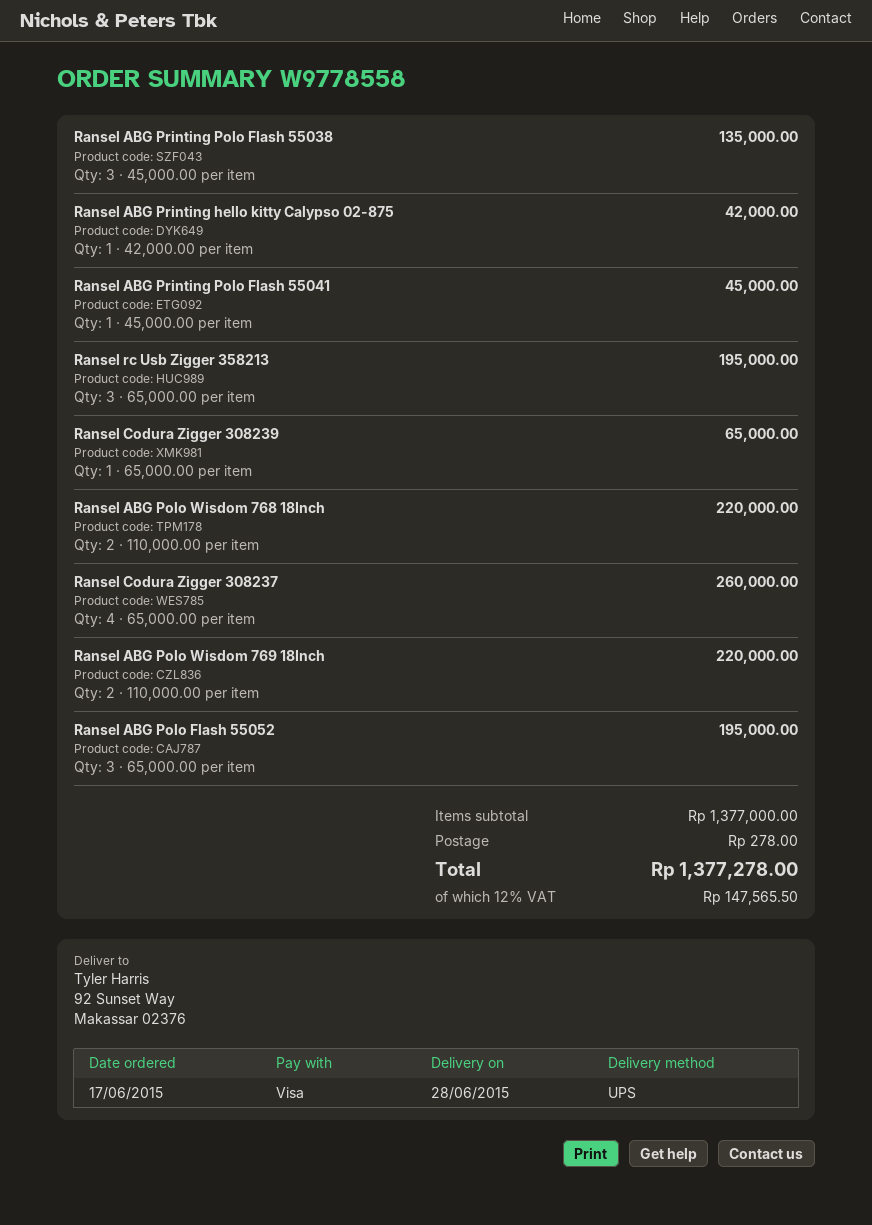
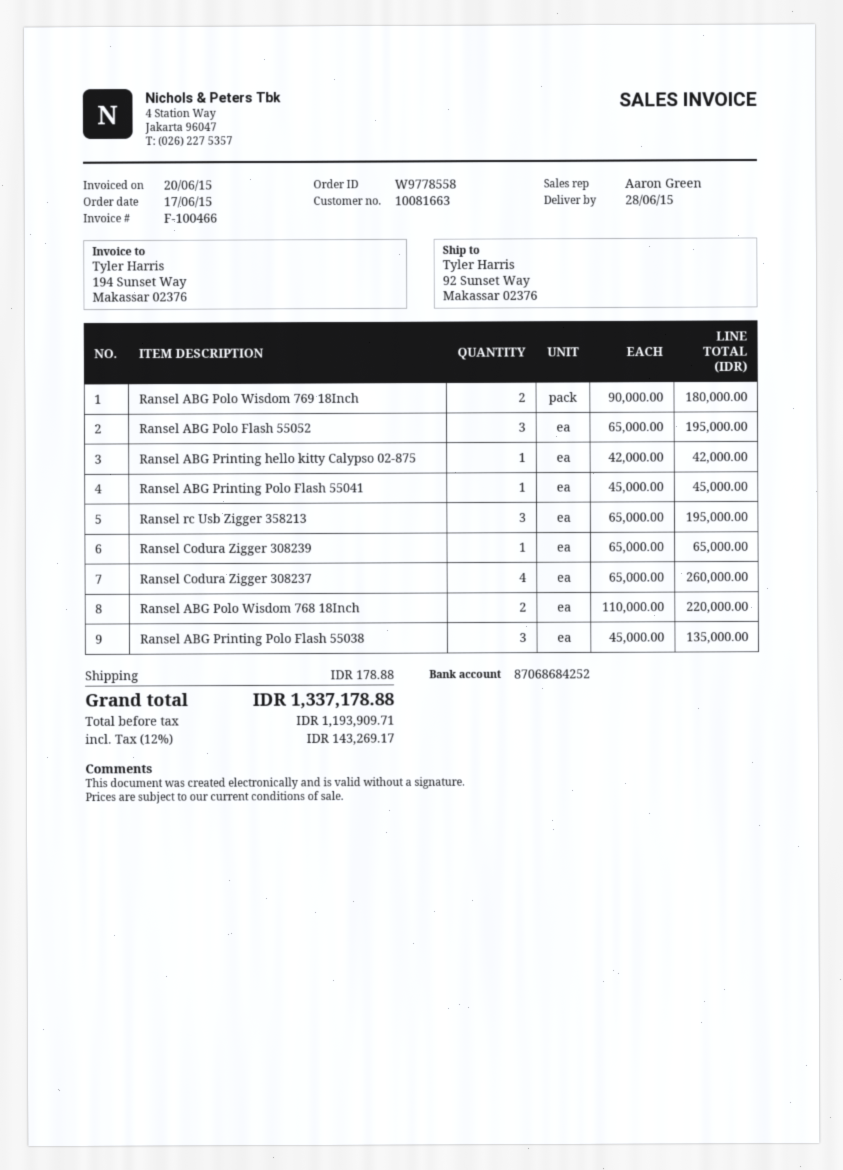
Ransel ABG Polo Wisdom 769 18Inch: 2 x 110000.00 = 220000.00 -> 2 x 90000.00 = 180000.00
shipping: 278.00 -> 178.88
tax: 12% = 147565.50 -> 12% = 143269.17
total: 1377278.00 -> 1337178.88

